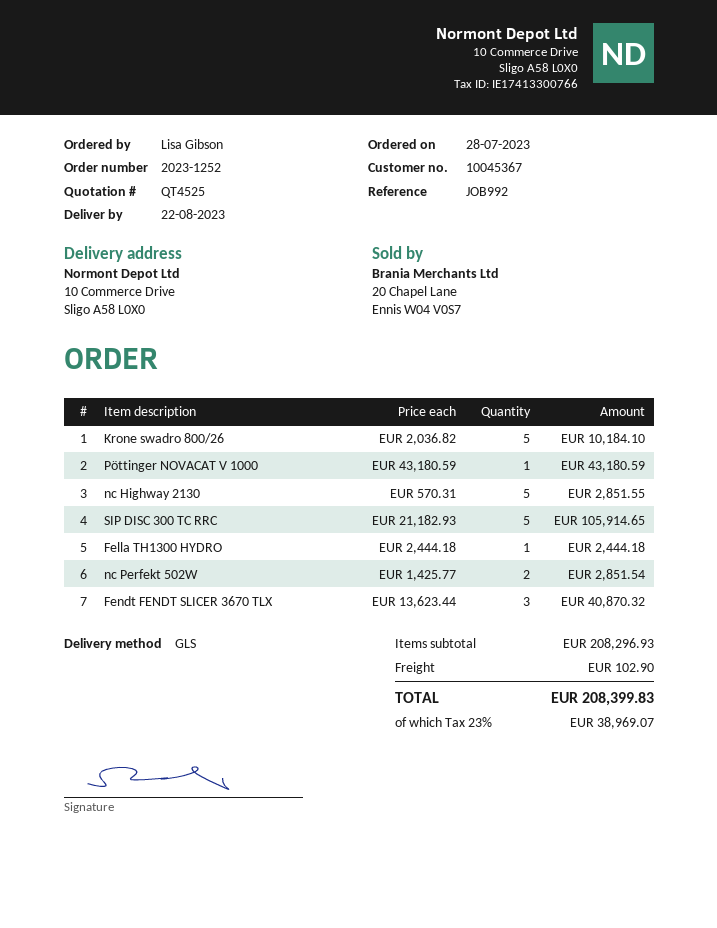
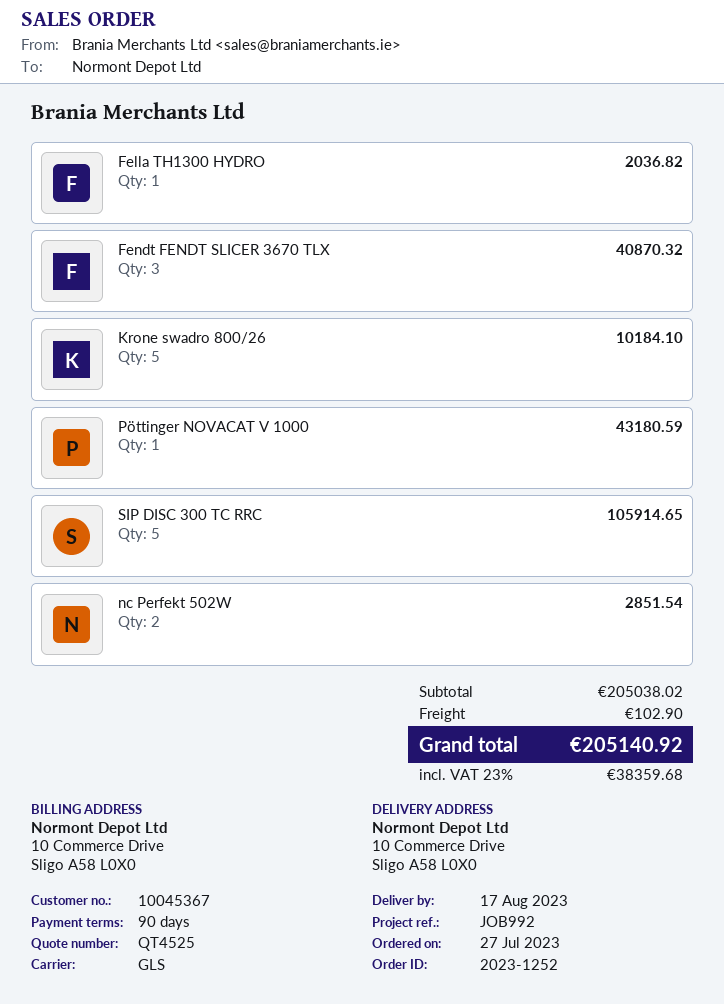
order date: 2023-07-28 -> 2023-07-27
delivery date: 2023-08-22 -> 2023-08-17
nc Highway 2130: 5 for 2851.55 -> none
Fella TH1300 HYDRO: 1 for 2444.18 -> 1 for 2036.82
subtotal: 208296.93 -> 205038.02
tax: 23% = 38969.07 -> 23% = 38359.68
total: 208399.83 -> 205140.92

